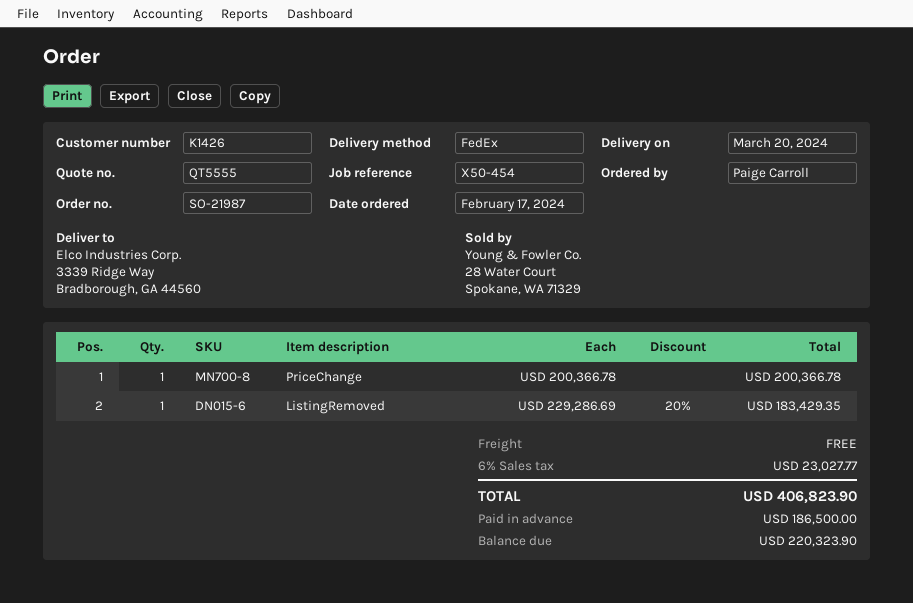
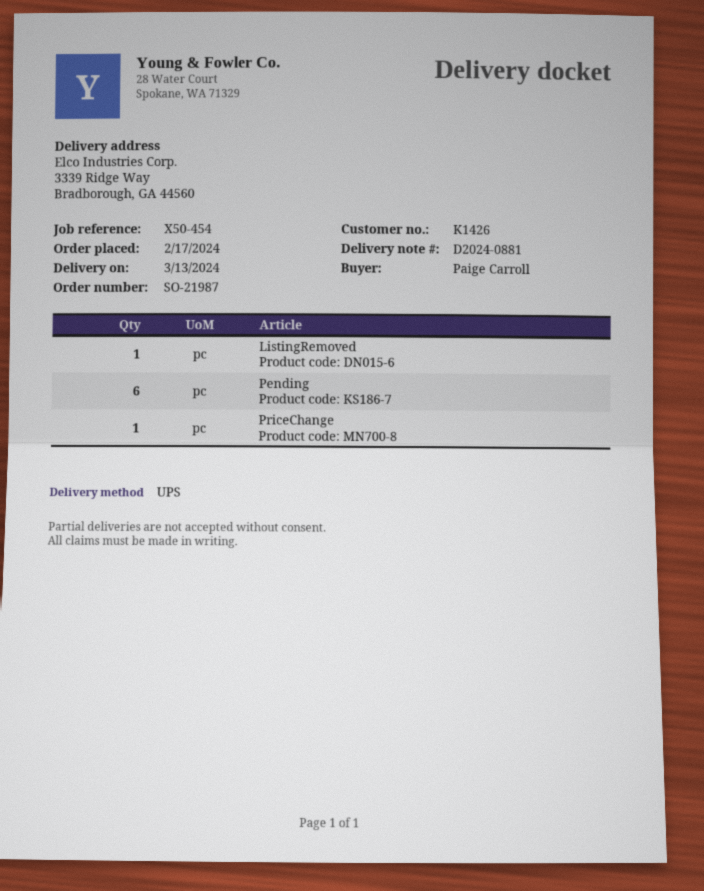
delivery date: 2024-03-20 -> 2024-03-13
shipping method: FedEx -> UPS
Pending: none -> 6

